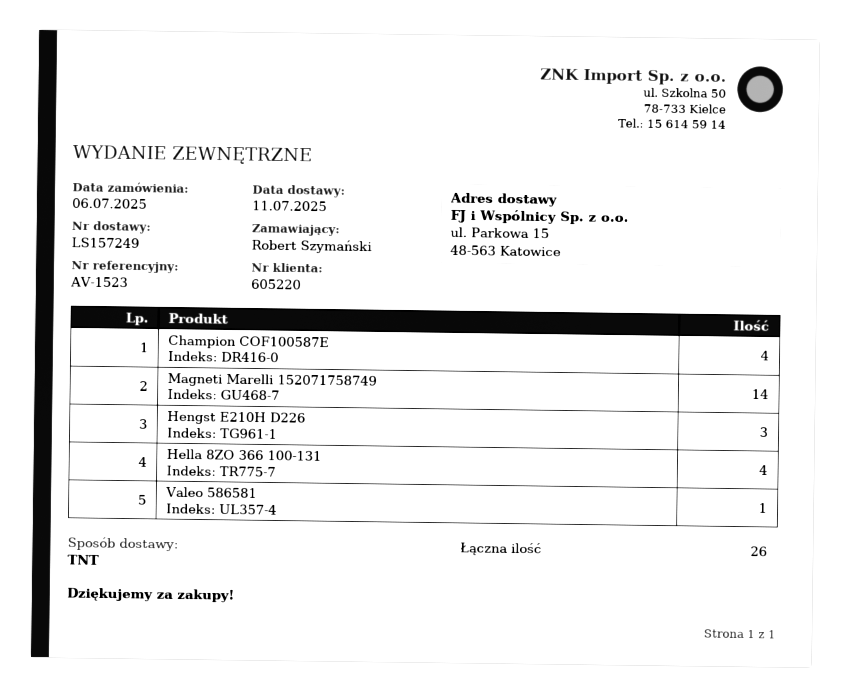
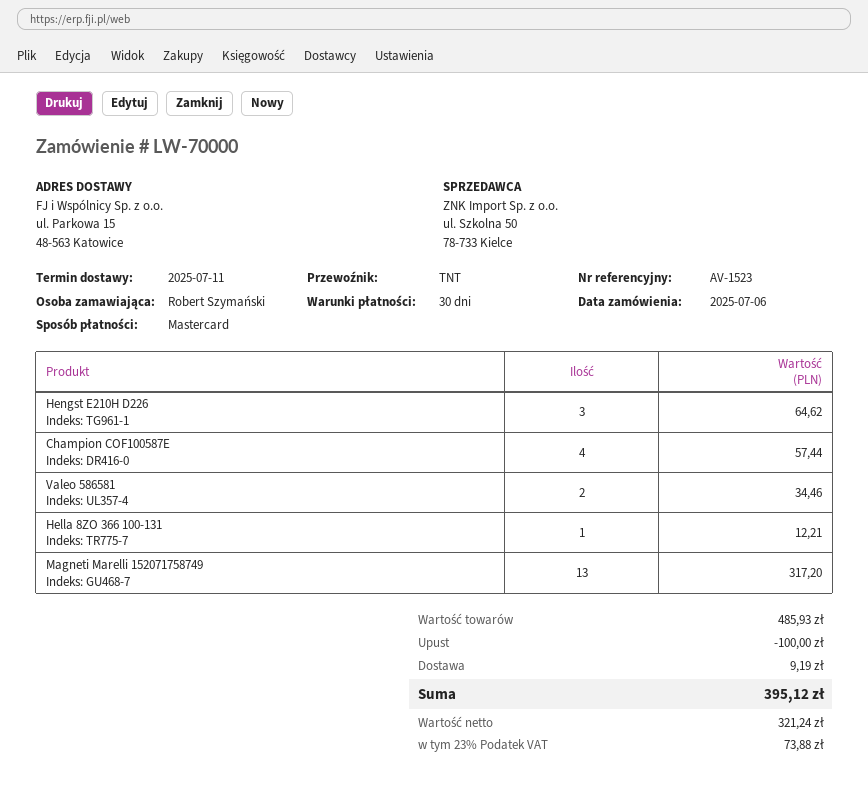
Magneti Marelli 152071758749: 14 -> 13
Hella 8ZO 366 100-131: 4 -> 1
Valeo 586581: 1 -> 2

